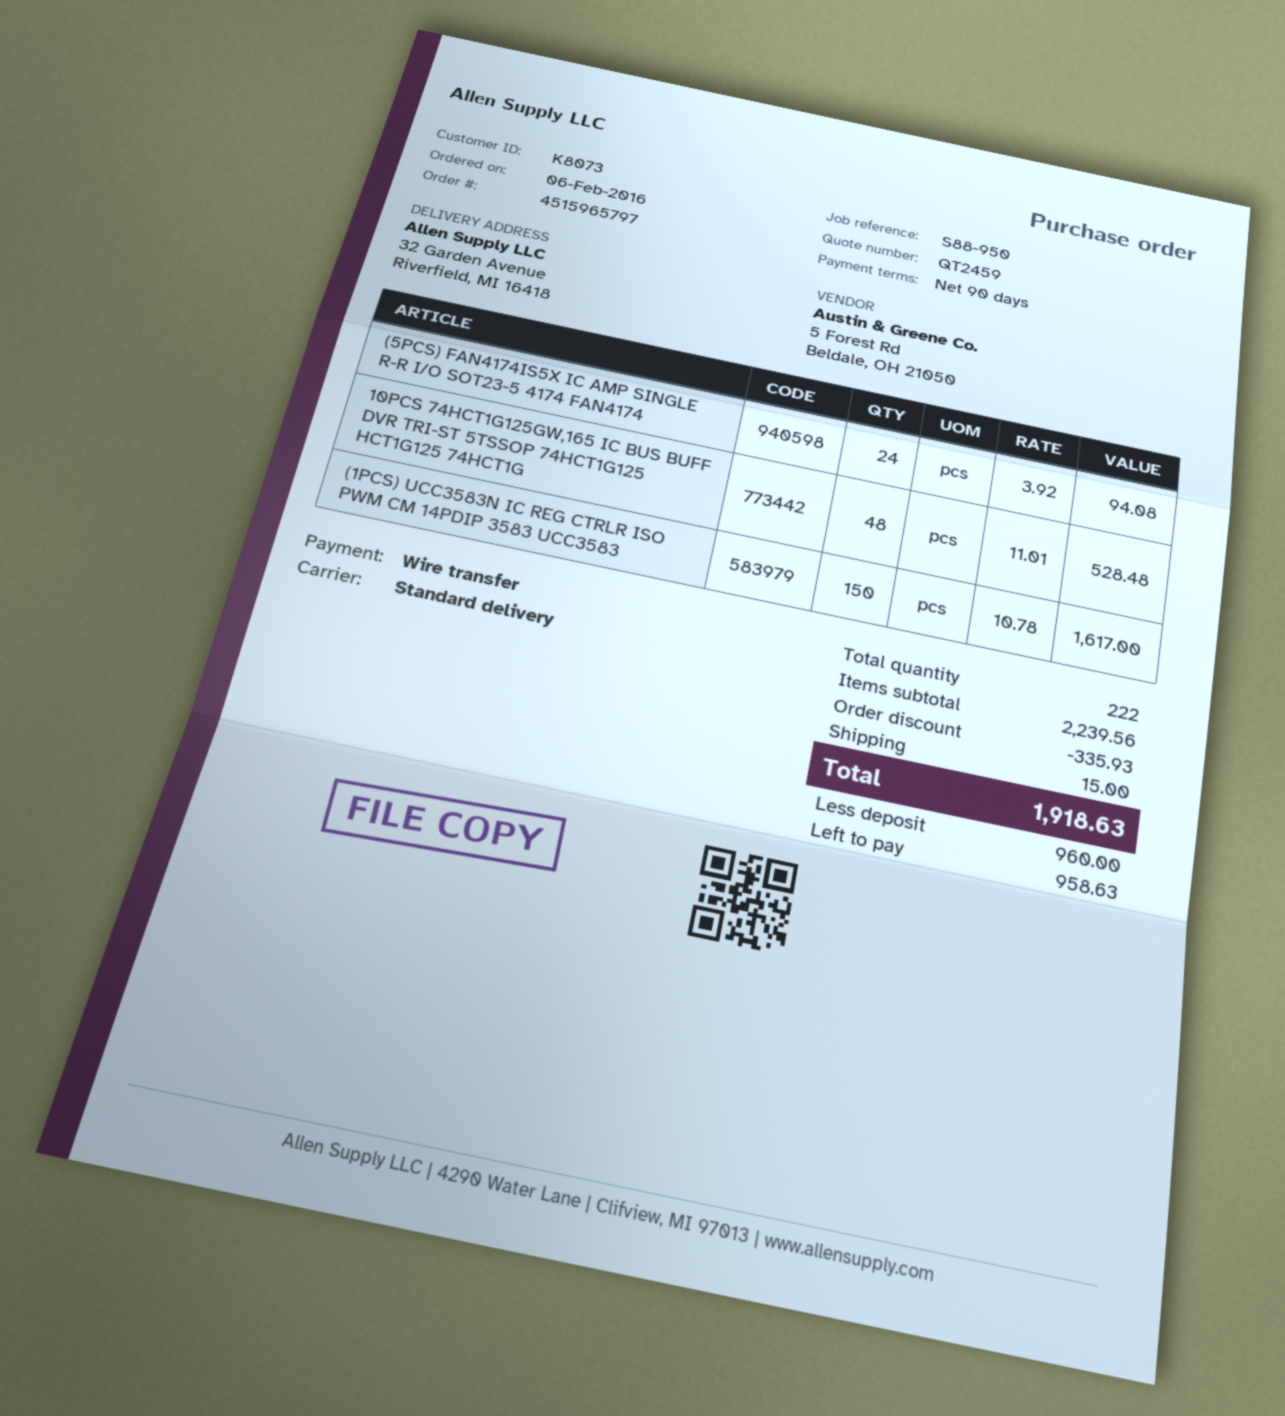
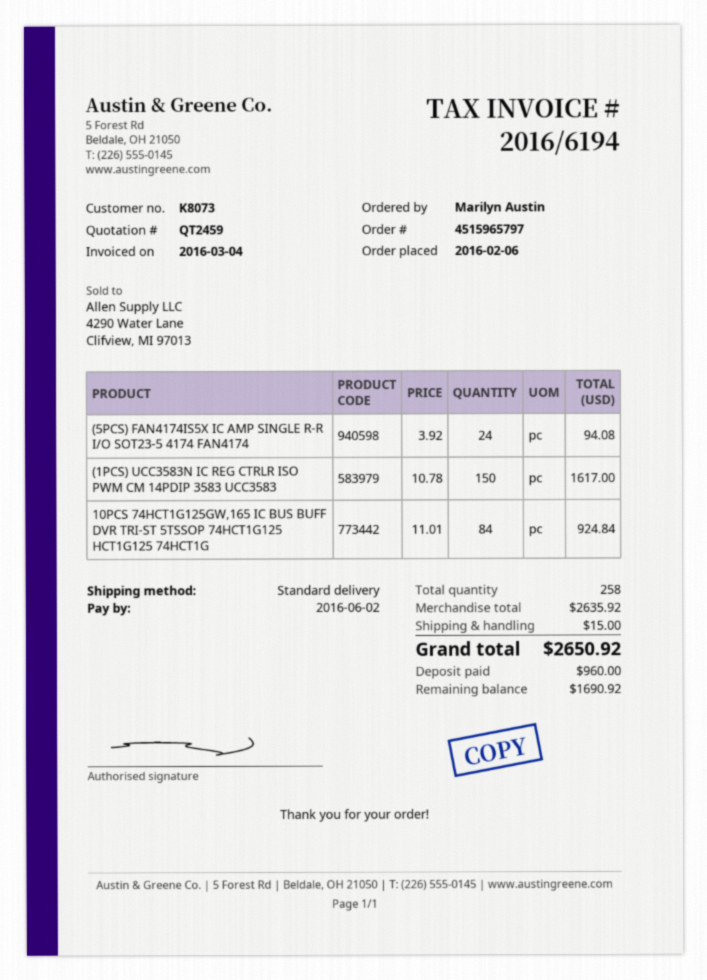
10PCS 74HCT1G125GW,165 IC BUS BUFF DVR TRI-ST 5TSSOP 74HCT1G125 HCT1G125 74HCT1G: 48 x 11.01 = 528.48 -> 84 x 11.01 = 924.84
total quantity: 222 -> 258
subtotal: 2239.56 -> 2635.92
discount: 335.93 -> none
total: 1918.63 -> 2650.92
balance: 958.63 -> 1690.92

